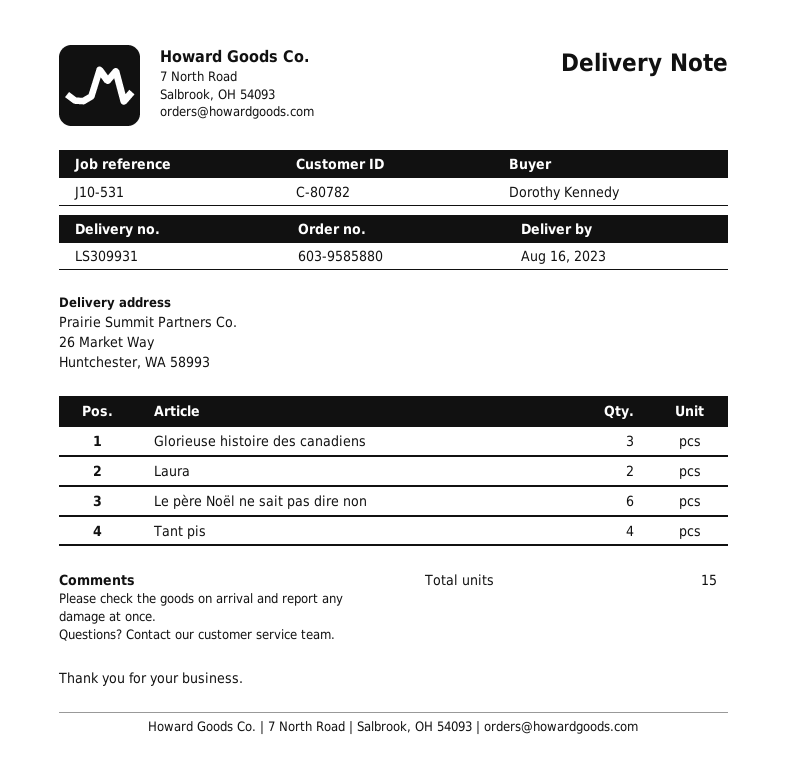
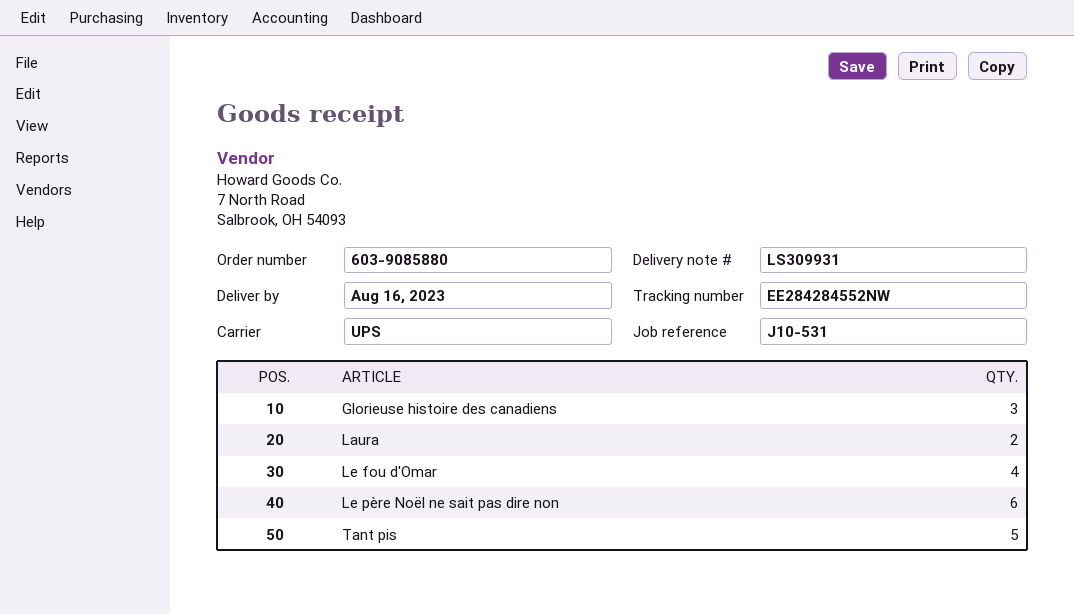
order number: 603-9585880 -> 603-9085880
Tant pis: 4 -> 5
Le fou d'Omar: none -> 4

